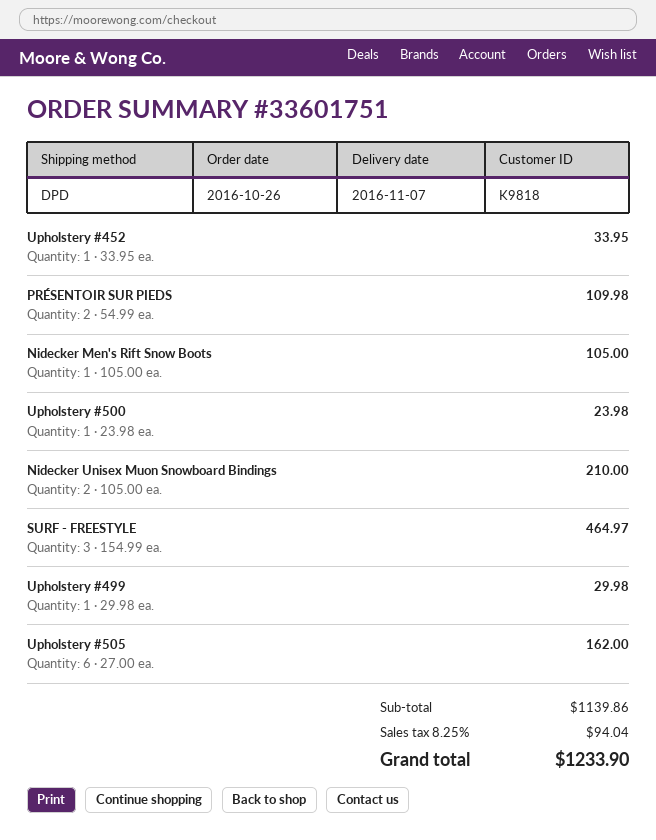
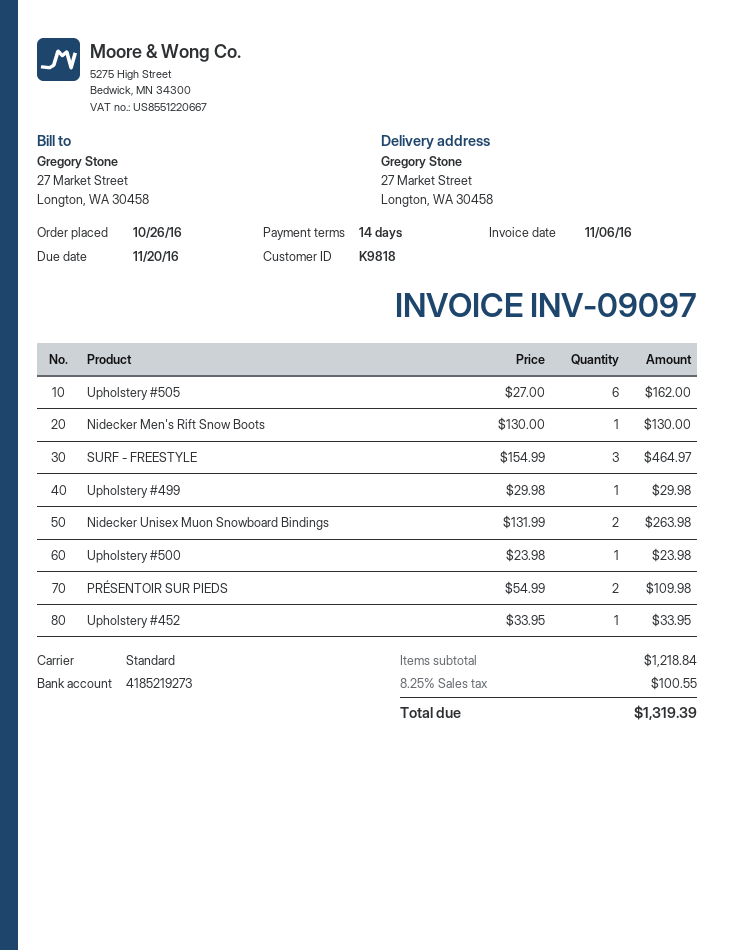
shipping method: DPD -> standard
Nidecker Men's Rift Snow Boots: 1 x 105.00 = 105.00 -> 1 x 130.00 = 130.00
Nidecker Unisex Muon Snowboard Bindings: 2 x 105.00 = 210.00 -> 2 x 131.99 = 263.98
subtotal: 1139.86 -> 1218.84
tax: 8.25% = 94.04 -> 8.25% = 100.55
total: 1233.90 -> 1319.39

